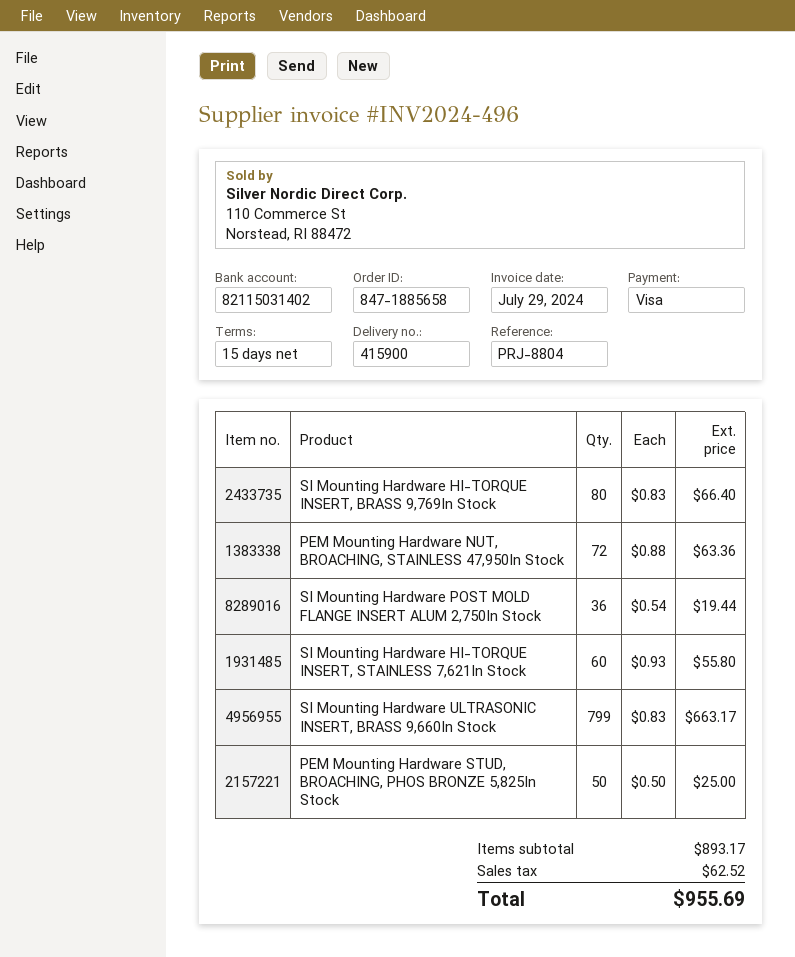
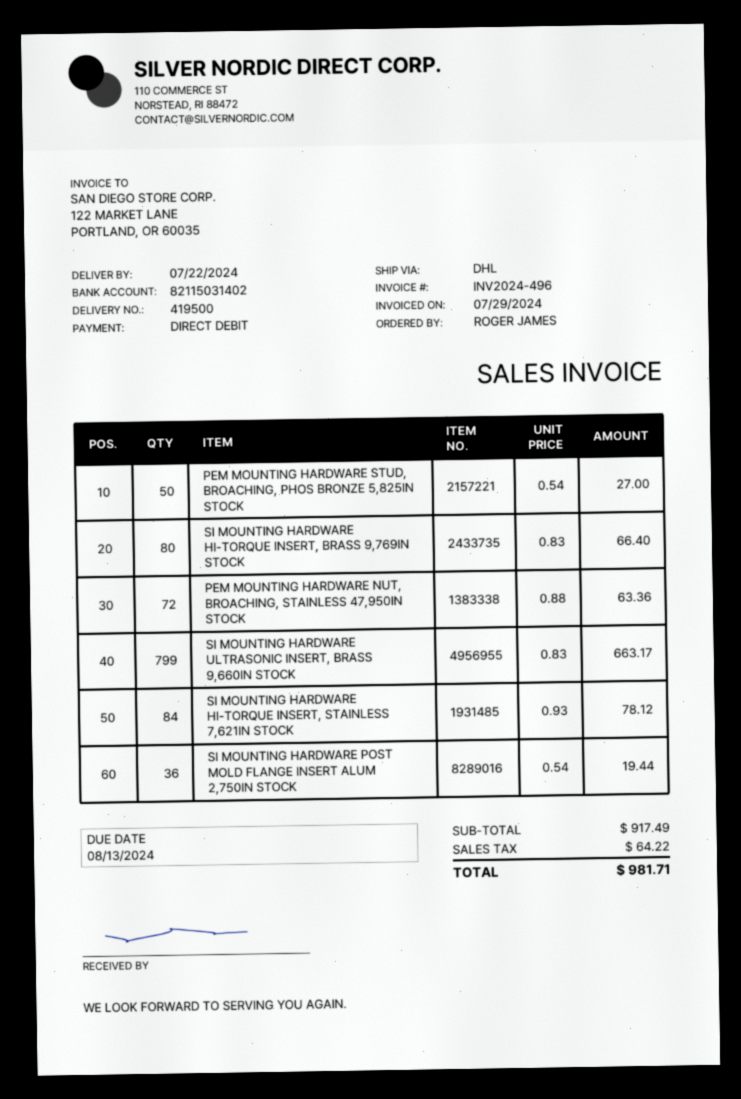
delivery note number: 415900 -> 419500
payment method: Visa -> direct debit
SI Mounting Hardware HI-TORQUE INSERT, STAINLESS 7,621In Stock: 60 x 0.93 = 55.80 -> 84 x 0.93 = 78.12
PEM Mounting Hardware STUD, BROACHING, PHOS BRONZE 5,825In Stock: 50 x 0.50 = 25.00 -> 50 x 0.54 = 27.00
subtotal: 893.17 -> 917.49
tax: 62.52 -> 64.22
total: 955.69 -> 981.71

